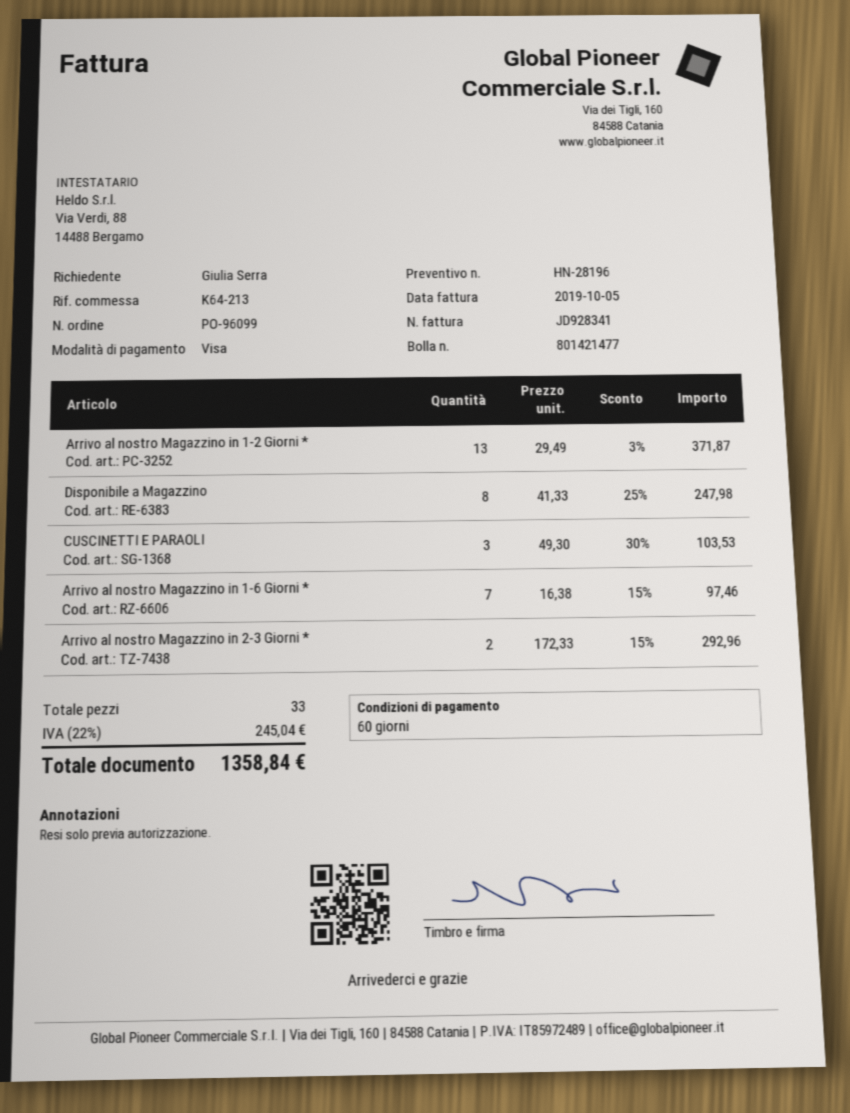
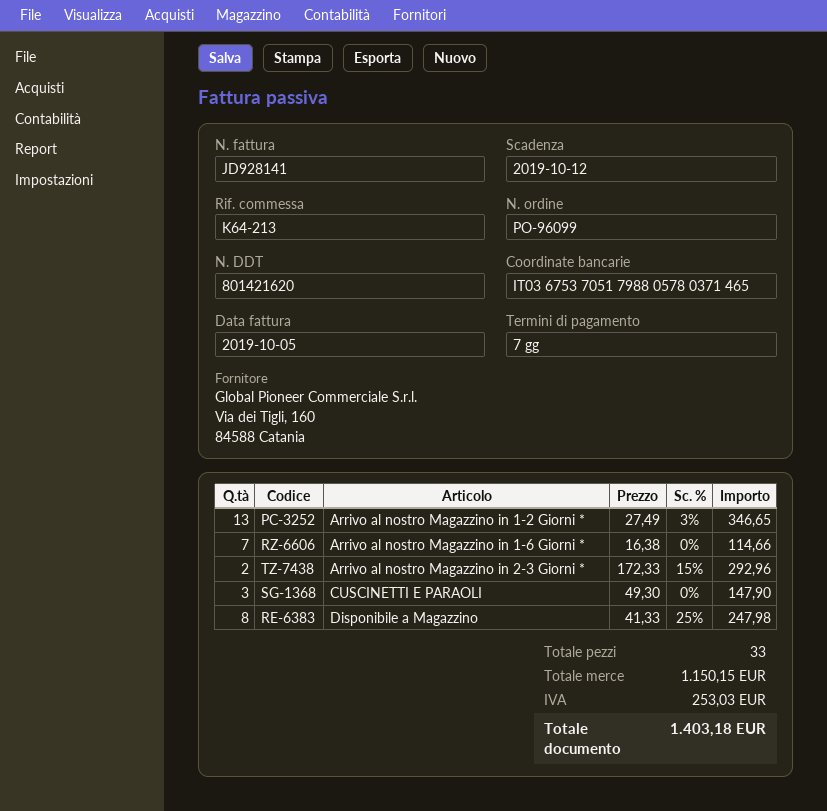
delivery note number: 801421477 -> 801421620
invoice number: JD928341 -> JD928141
payment terms: 60 days -> 7 days
Arrivo al nostro Magazzino in 1-2 Giorni *: 13 x 29.49 - 3% = 371.87 -> 13 x 27.49 - 3% = 346.65
CUSCINETTI E PARAOLI: 3 x 49.30 - 30% = 103.53 -> 3 x 49.30 = 147.90
Arrivo al nostro Magazzino in 1-6 Giorni *: 7 x 16.38 - 15% = 97.46 -> 7 x 16.38 = 114.66
tax: 245.04 -> 253.03
total: 1358.84 -> 1403.18

